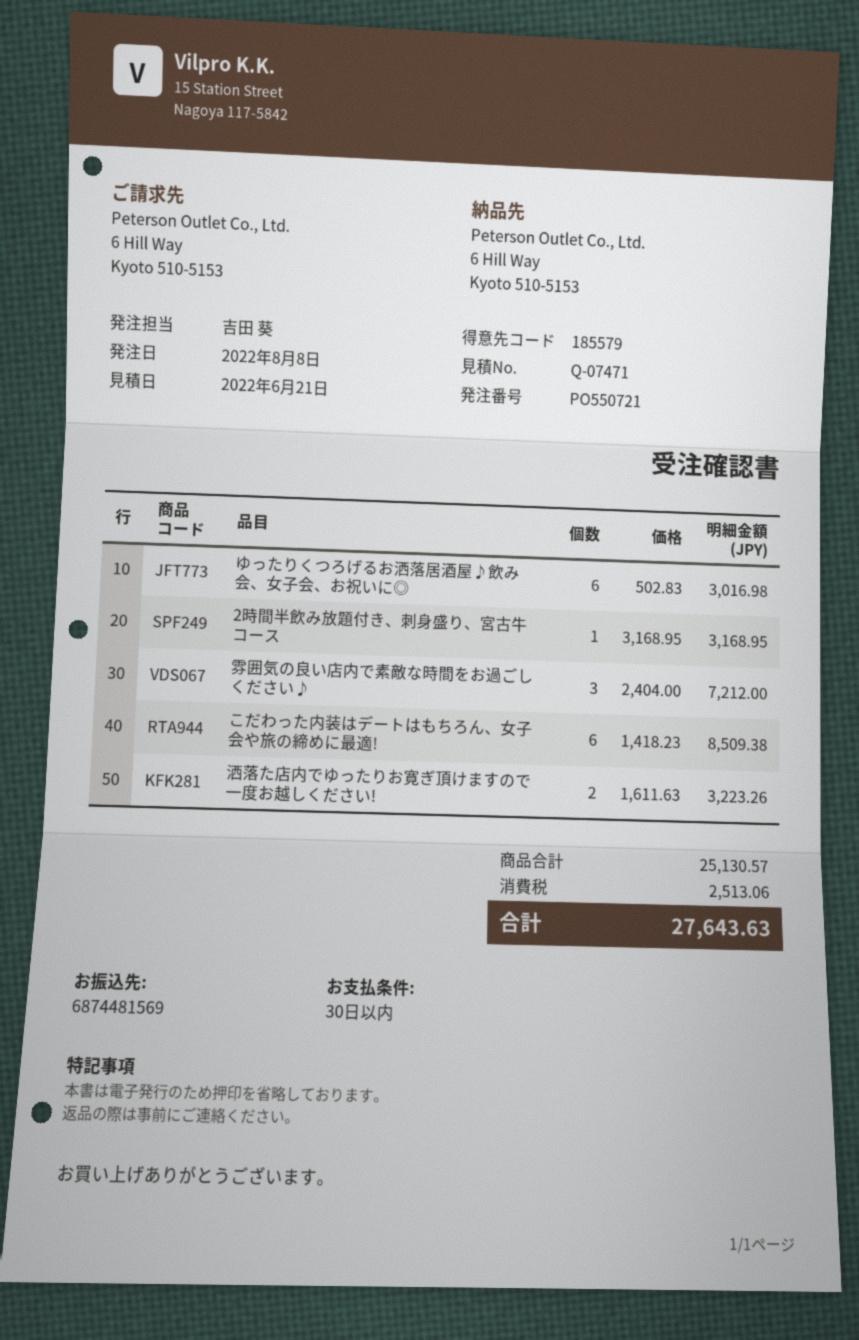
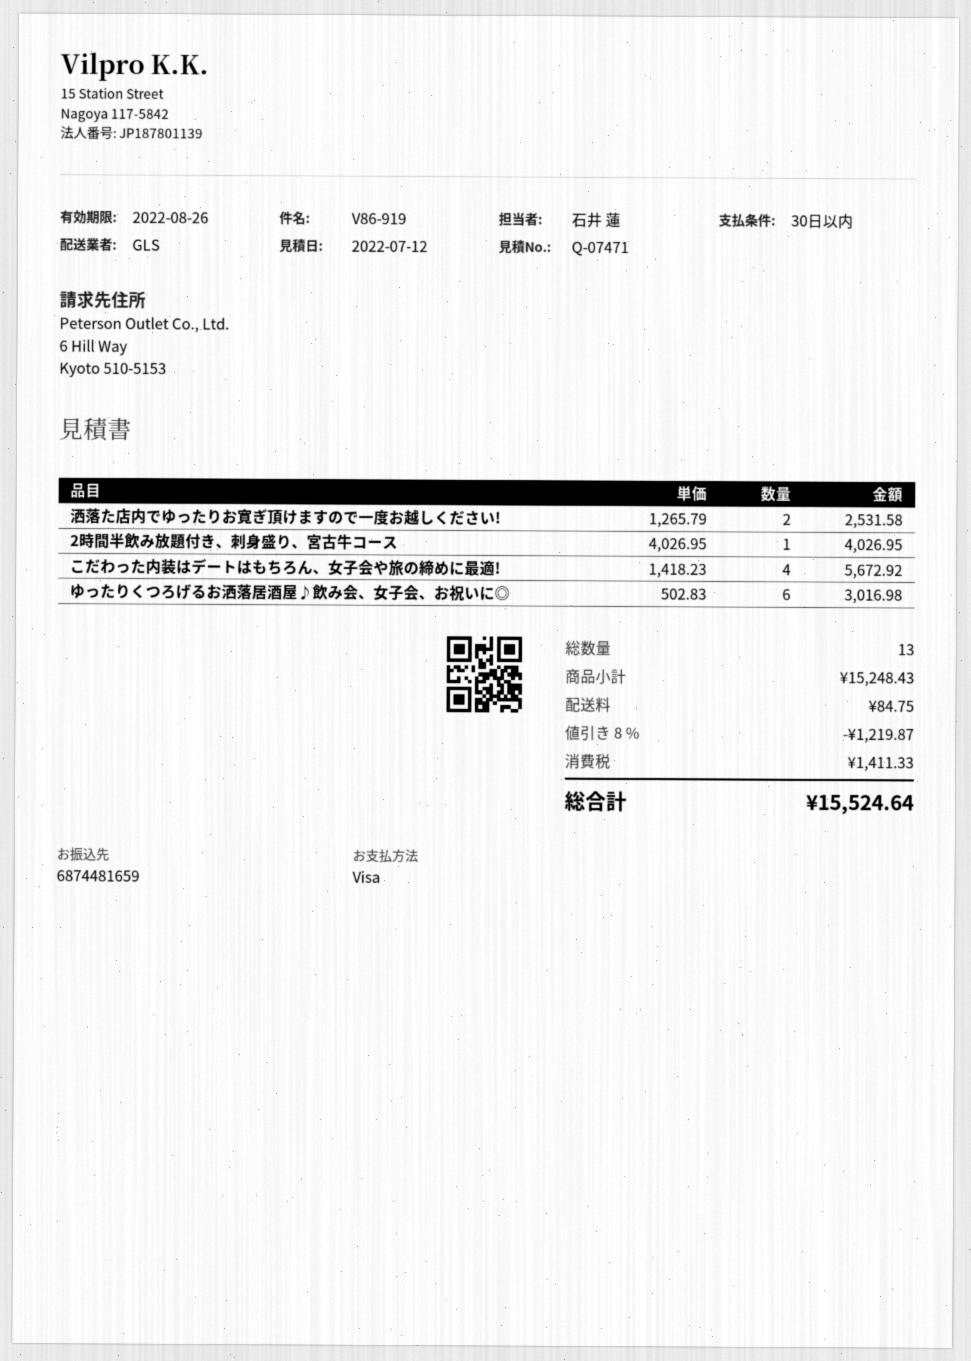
quote date: 2022-06-21 -> 2022-07-12
bank account: 6874481569 -> 6874481659
2時間半飲み放題付き、刺身盛り、宮古牛コース: 1 x 3168.95 = 3168.95 -> 1 x 4026.95 = 4026.95
雰囲気の良い店内で素敵な時間をお過ごしください♪: 3 x 2404.00 = 7212.00 -> none
こだわった内装はデートはもちろん、女子会や旅の締めに最適!: 6 x 1418.23 = 8509.38 -> 4 x 1418.23 = 5672.92
洒落た店内でゆったりお寛ぎ頂けますので一度お越しください!: 2 x 1611.63 = 3223.26 -> 2 x 1265.79 = 2531.58
subtotal: 25130.57 -> 15248.43
discount: none -> 8% = 1219.87
shipping: none -> 84.75
tax: 2513.06 -> 1411.33
total: 27643.63 -> 15524.64

